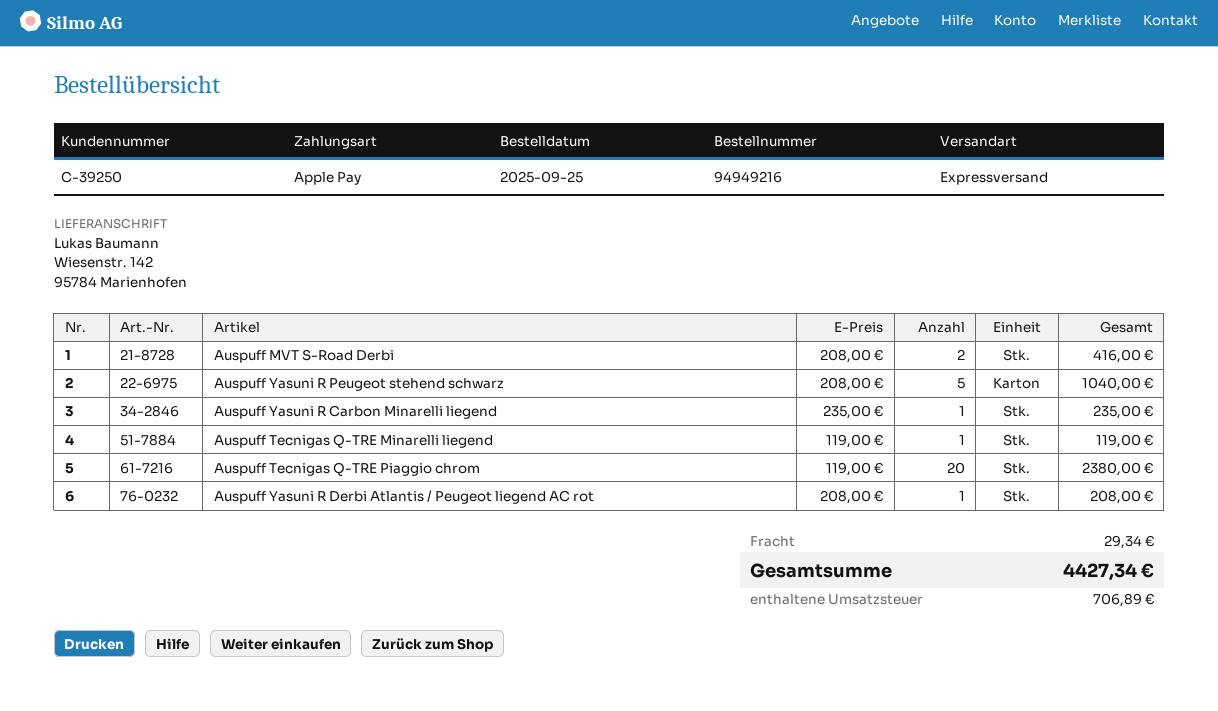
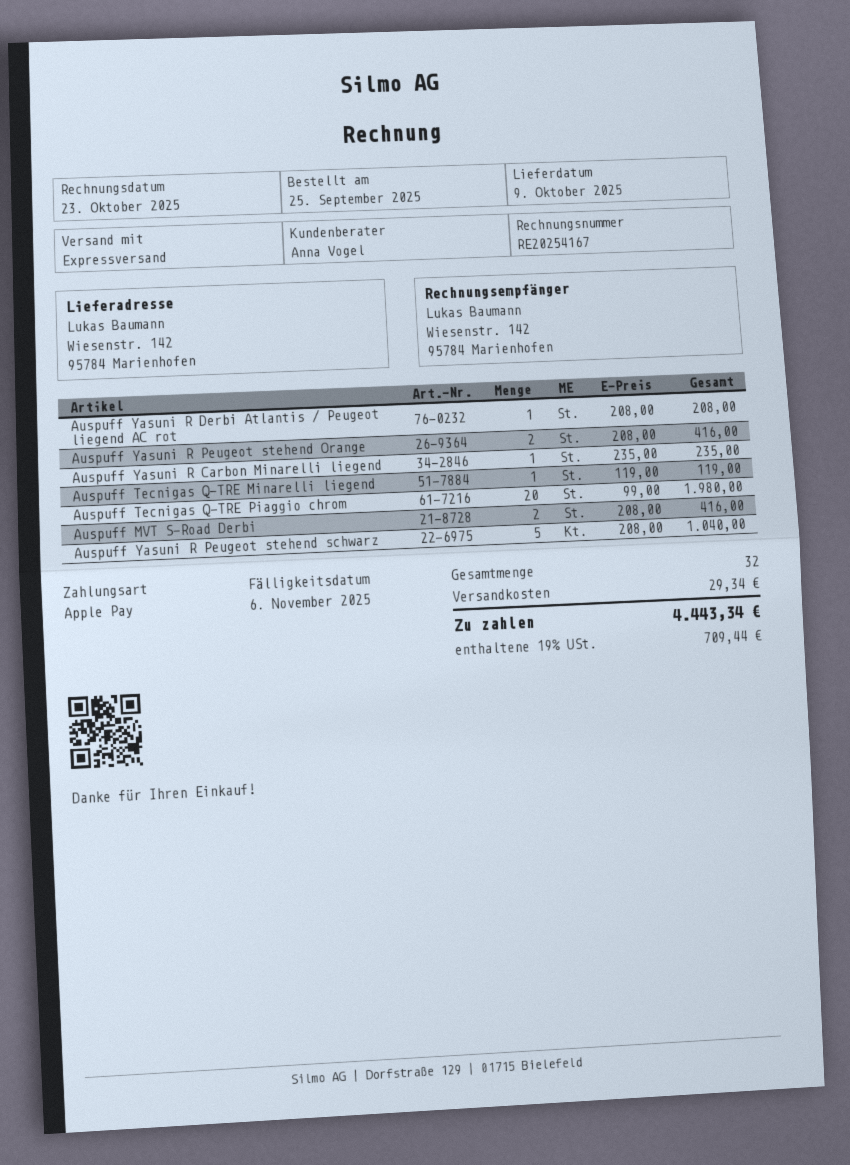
Auspuff Tecnigas Q-TRE Piaggio chrom: 20 x 119.00 = 2380.00 -> 20 x 99.00 = 1980.00
Auspuff Yasuni R Peugeot stehend Orange: none -> 2 x 208.00 = 416.00
tax: 706.89 -> 709.44
total: 4427.34 -> 4443.34

